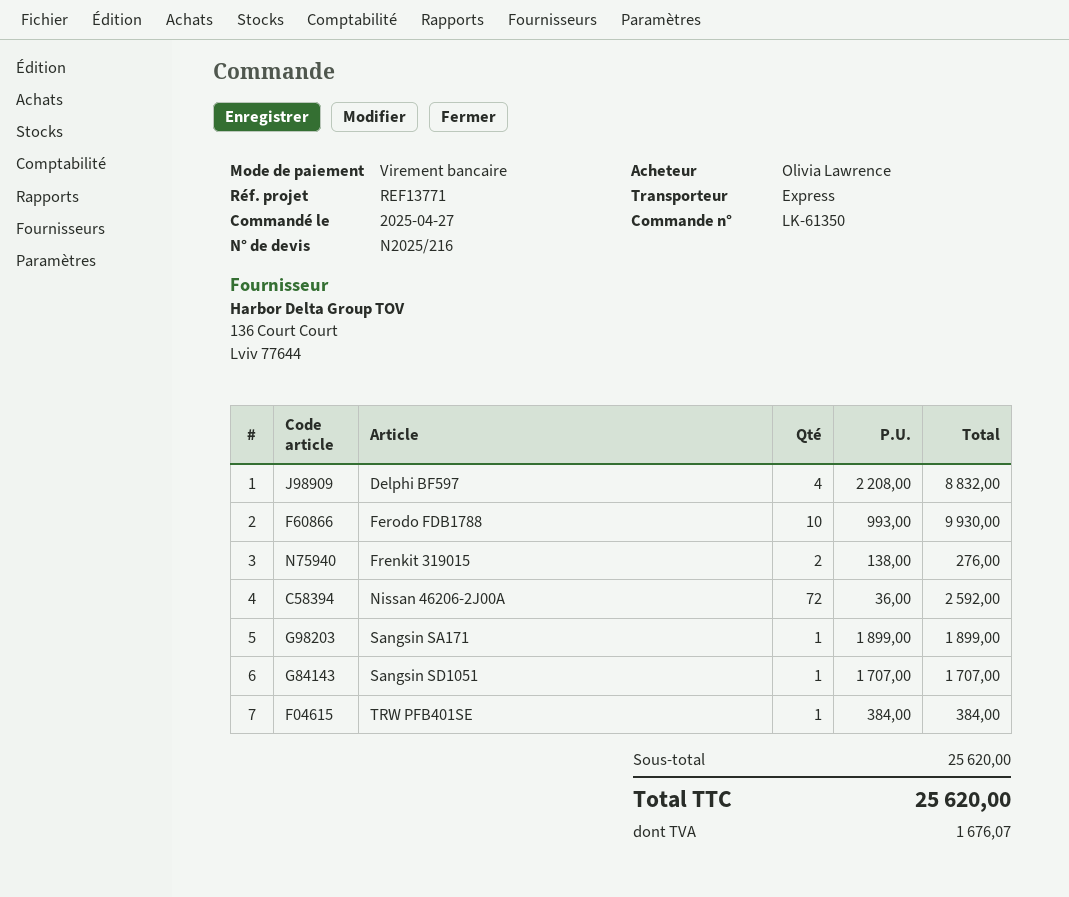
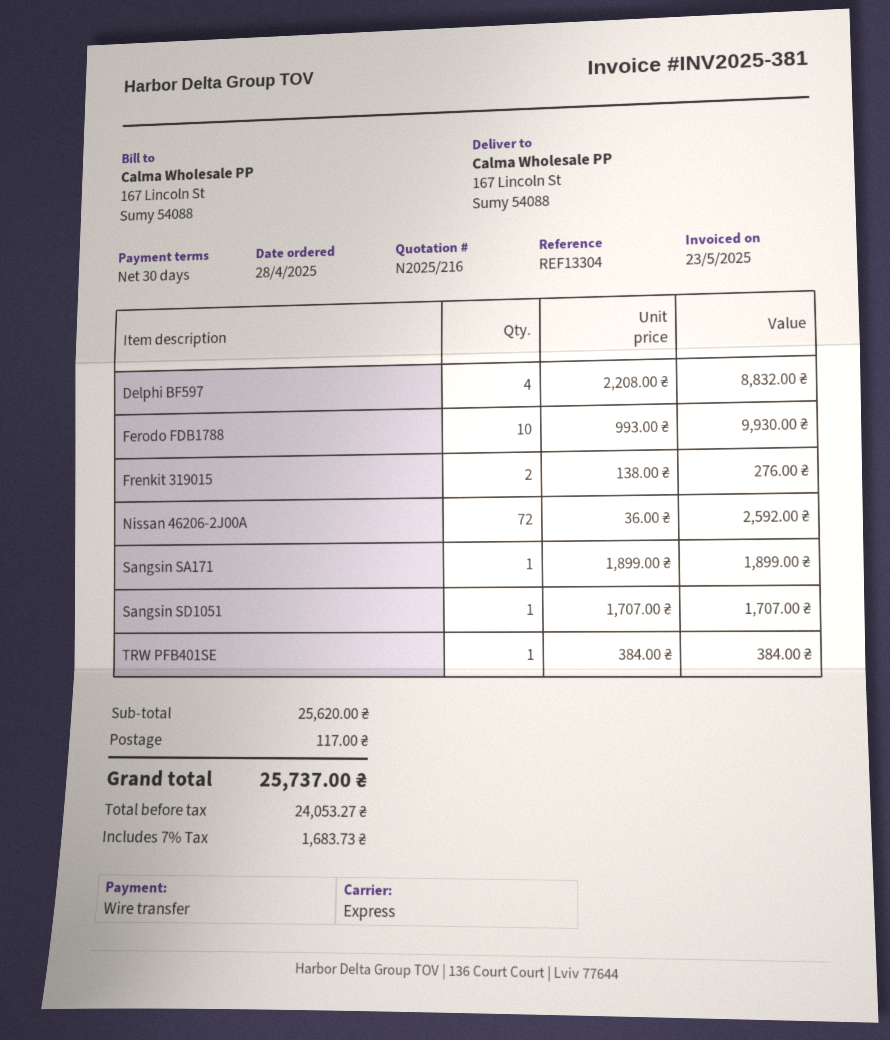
order date: 2025-04-27 -> 2025-04-28
reference: REF13771 -> REF13304
shipping: none -> 117.00
tax: 1676.07 -> 1683.73
total: 25620.00 -> 25737.00

